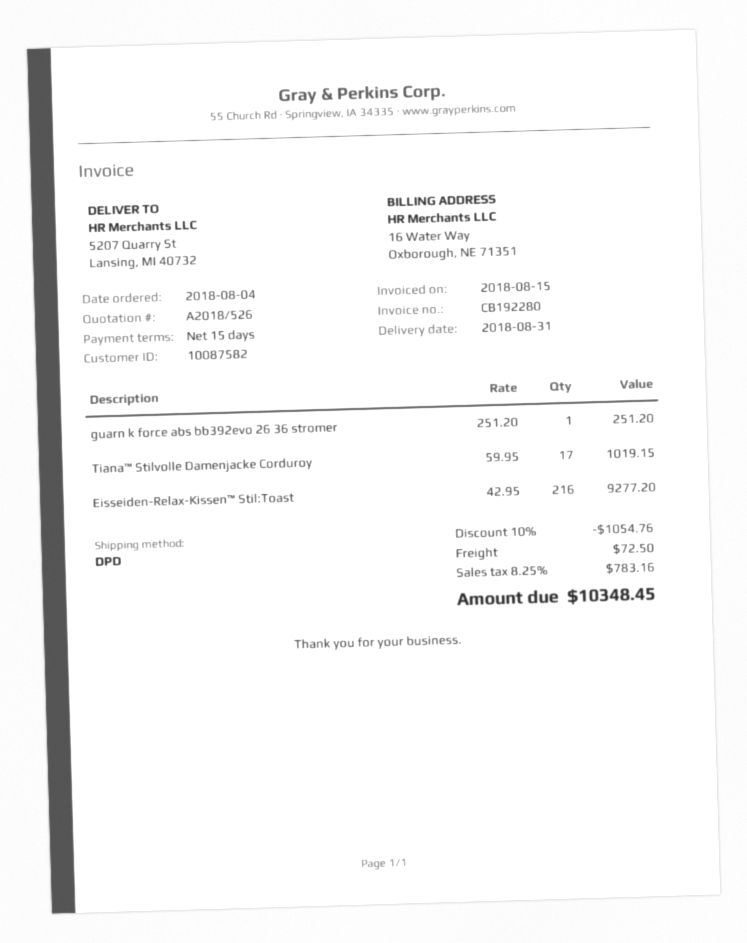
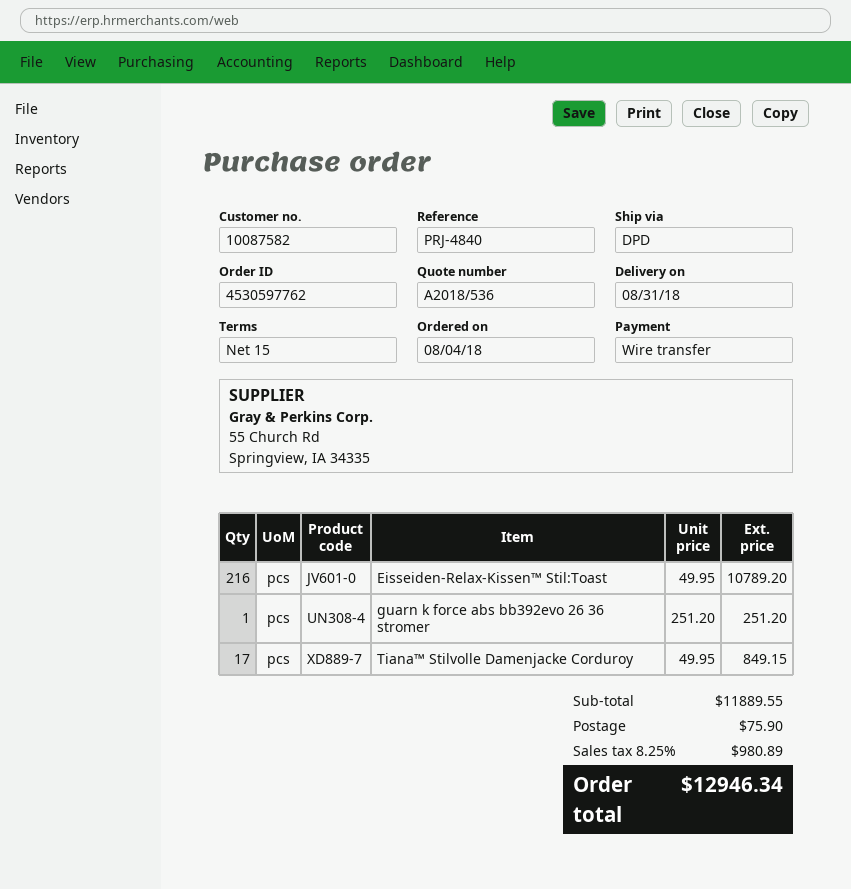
quote number: A2018/526 -> A2018/536
Tiana™ Stilvolle Damenjacke Corduroy: 17 x 59.95 = 1019.15 -> 17 x 49.95 = 849.15
Eisseiden-Relax-Kissen™ Stil:Toast: 216 x 42.95 = 9277.20 -> 216 x 49.95 = 10789.20
discount: 10% = 1054.76 -> none
shipping: 72.50 -> 75.90
tax: 8.25% = 783.16 -> 8.25% = 980.89
total: 10348.45 -> 12946.34

